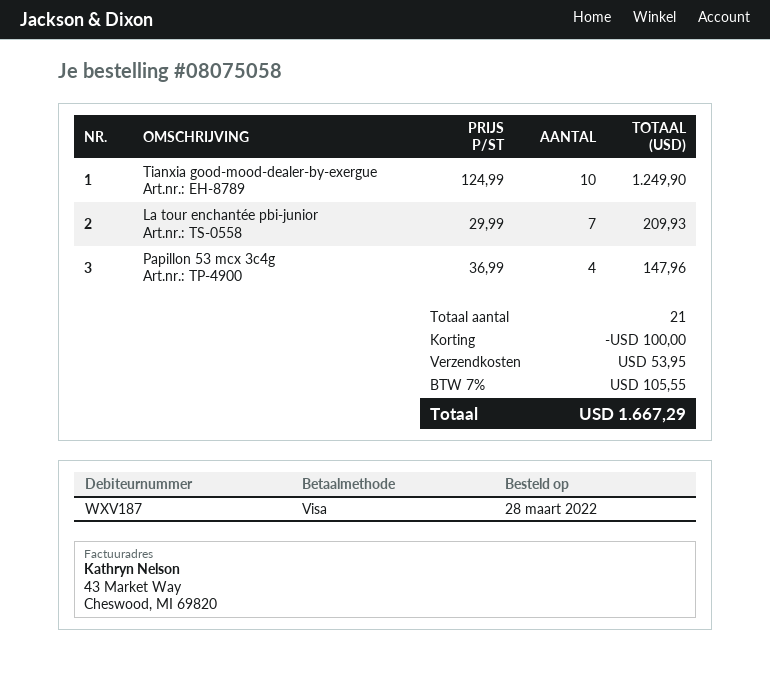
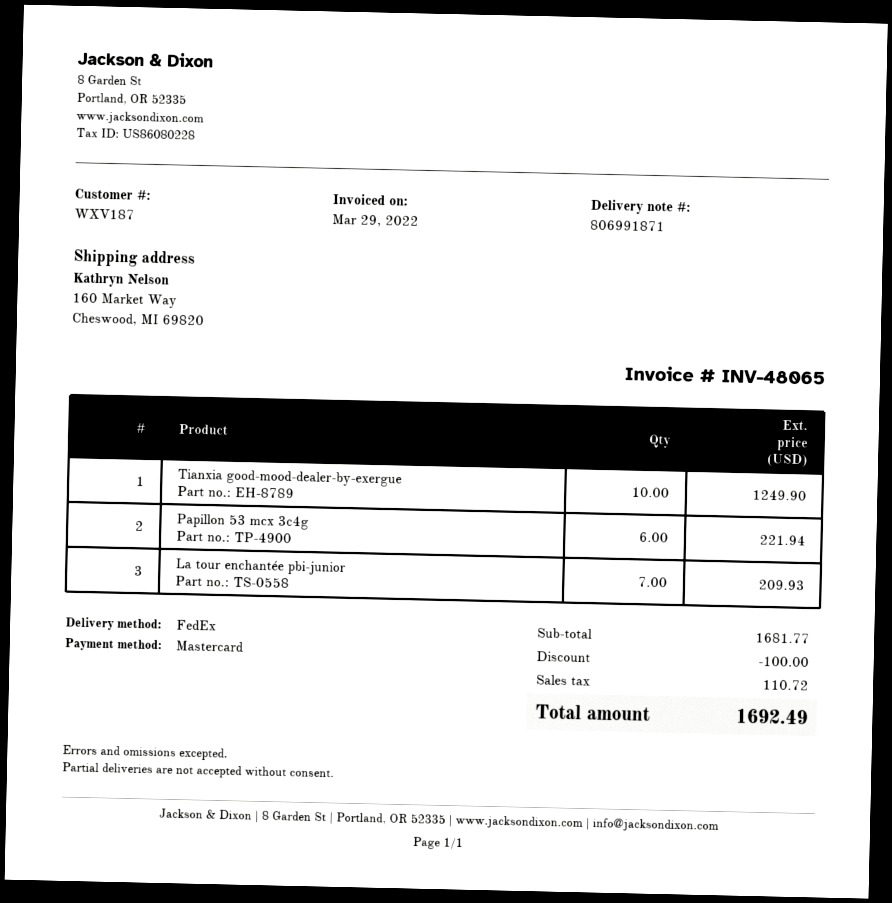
payment method: Visa -> Mastercard
Papillon 53 mcx 3c4g: 4 for 147.96 -> 6 for 221.94
shipping: 53.95 -> none
tax: 105.55 -> 110.72
total: 1667.29 -> 1692.49

